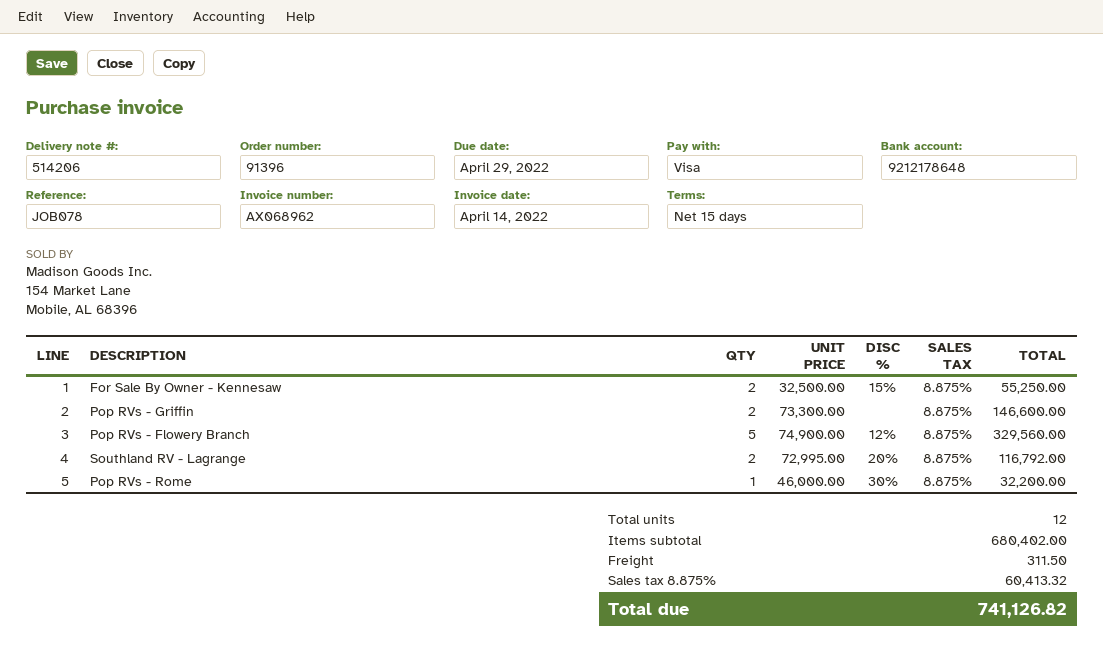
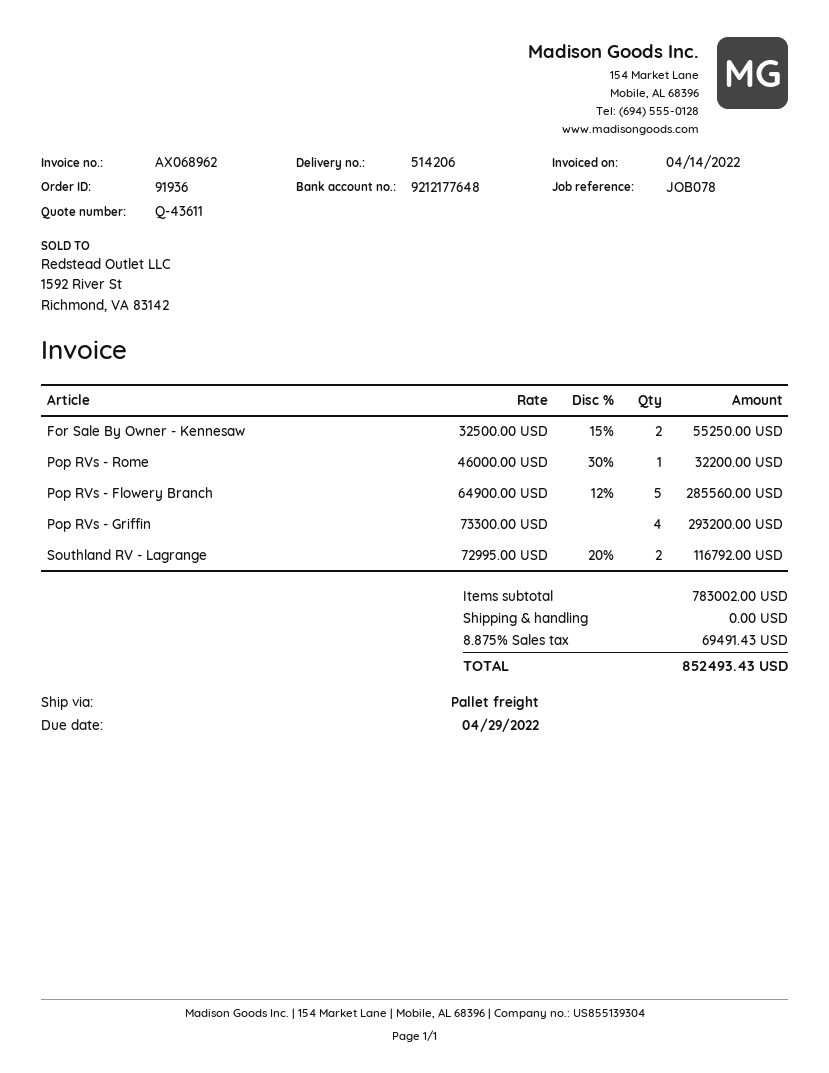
order number: 91396 -> 91936
bank account: 9212178648 -> 9212177648
Pop RVs - Griffin: 2 x 73300.00 = 146600.00 -> 4 x 73300.00 = 293200.00
Pop RVs - Flowery Branch: 5 x 74900.00 - 12% = 329560.00 -> 5 x 64900.00 - 12% = 285560.00
subtotal: 680402.00 -> 783002.00
shipping: 311.50 -> 0.00
tax: 8.875% = 60413.32 -> 8.875% = 69491.43
total: 741126.82 -> 852493.43

